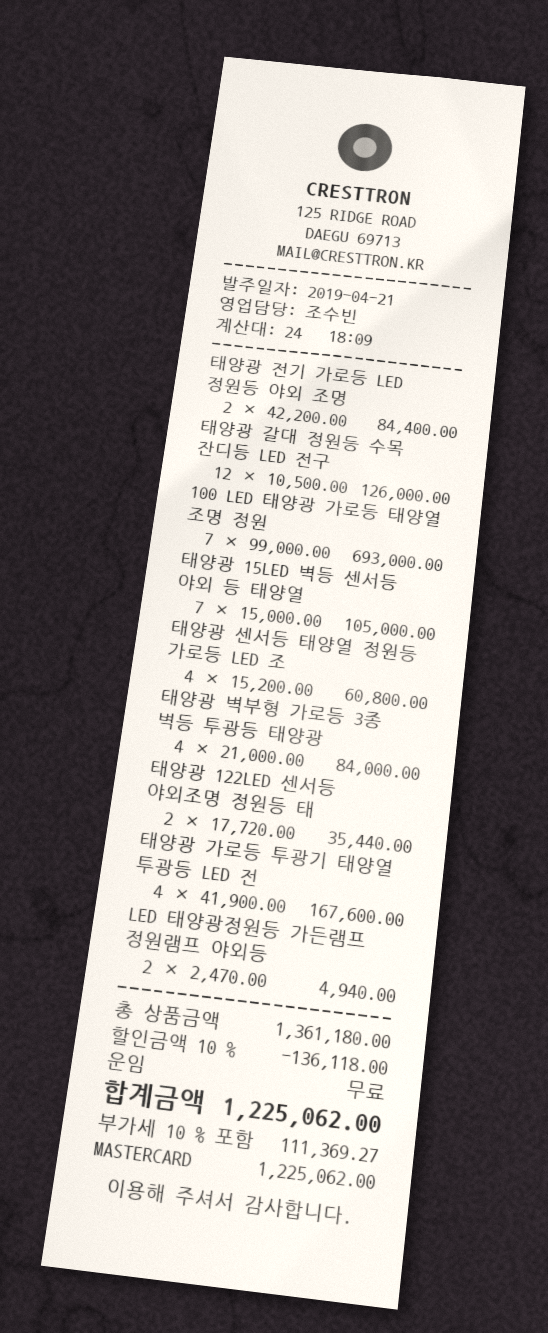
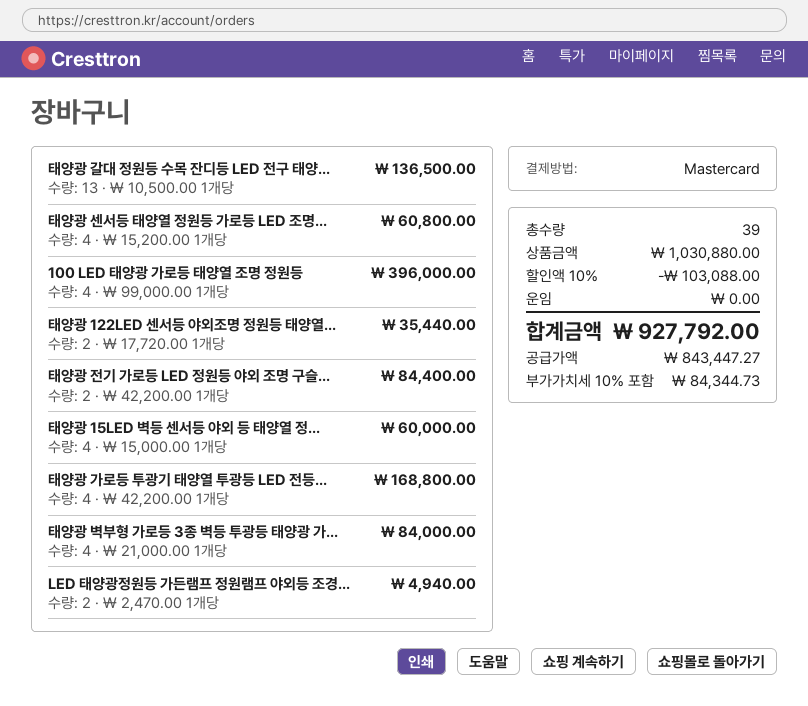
태양광 갈대 정원등 수목 잔디등 LED 전구: 12 x 10500.00 = 126000.00 -> 13 x 10500.00 = 136500.00
100 LED 태양광 가로등 태양열 조명 정원: 7 x 99000.00 = 693000.00 -> 4 x 99000.00 = 396000.00
태양광 15LED 벽등 센서등 야외 등 태양열: 7 x 15000.00 = 105000.00 -> 4 x 15000.00 = 60000.00
태양광 가로등 투광기 태양열 투광등 LED 전: 4 x 41900.00 = 167600.00 -> 4 x 42200.00 = 168800.00
subtotal: 1361180.00 -> 1030880.00
discount: 10% = 136118.00 -> 10% = 103088.00
tax: 10% = 111369.27 -> 10% = 84344.73
total: 1225062.00 -> 927792.00

